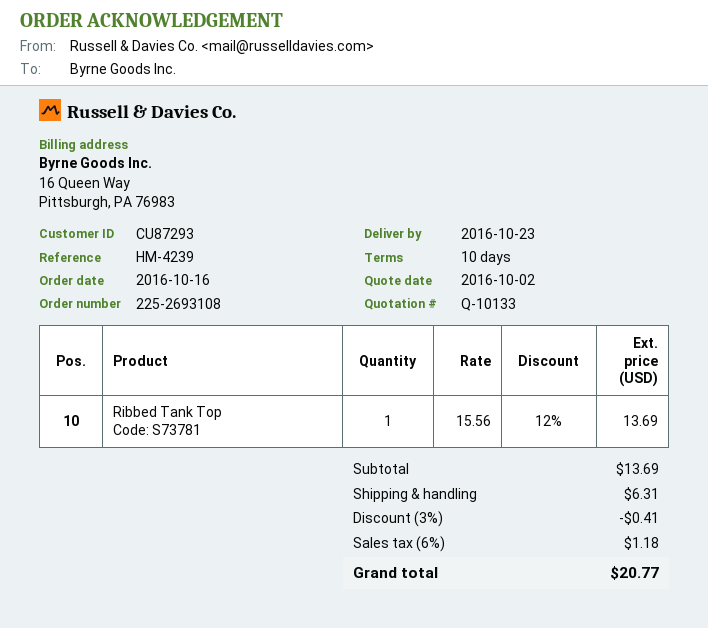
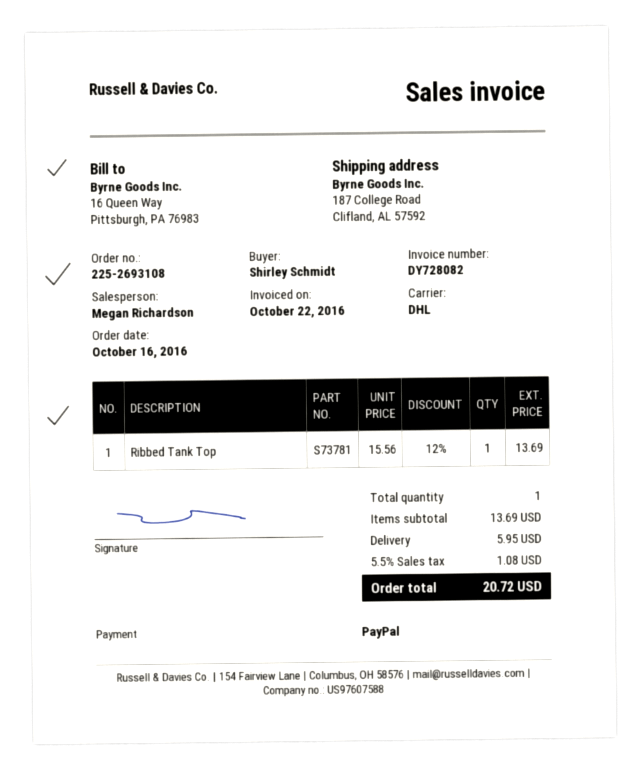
discount: 3% = 0.41 -> none
shipping: 6.31 -> 5.95
tax: 6% = 1.18 -> 5.5% = 1.08
total: 20.77 -> 20.72

